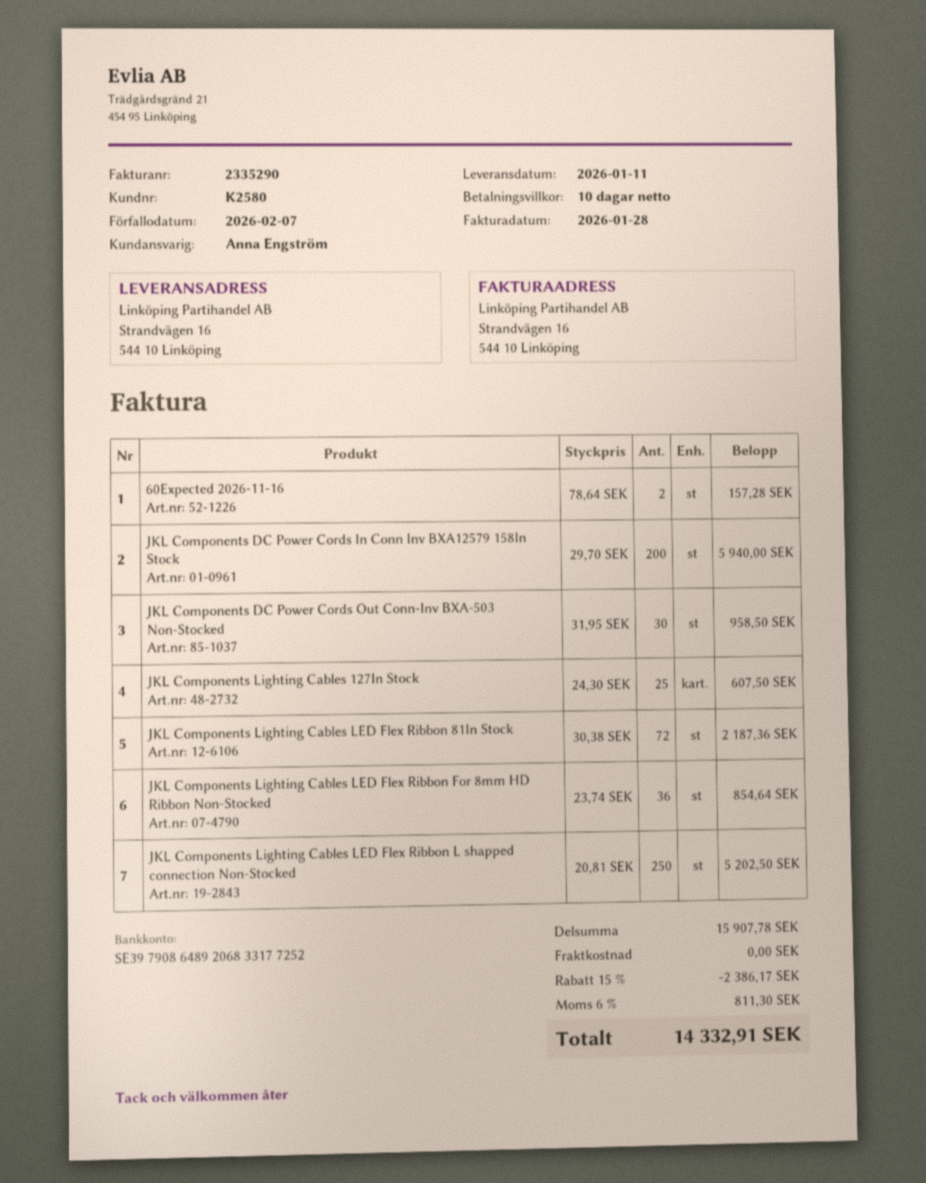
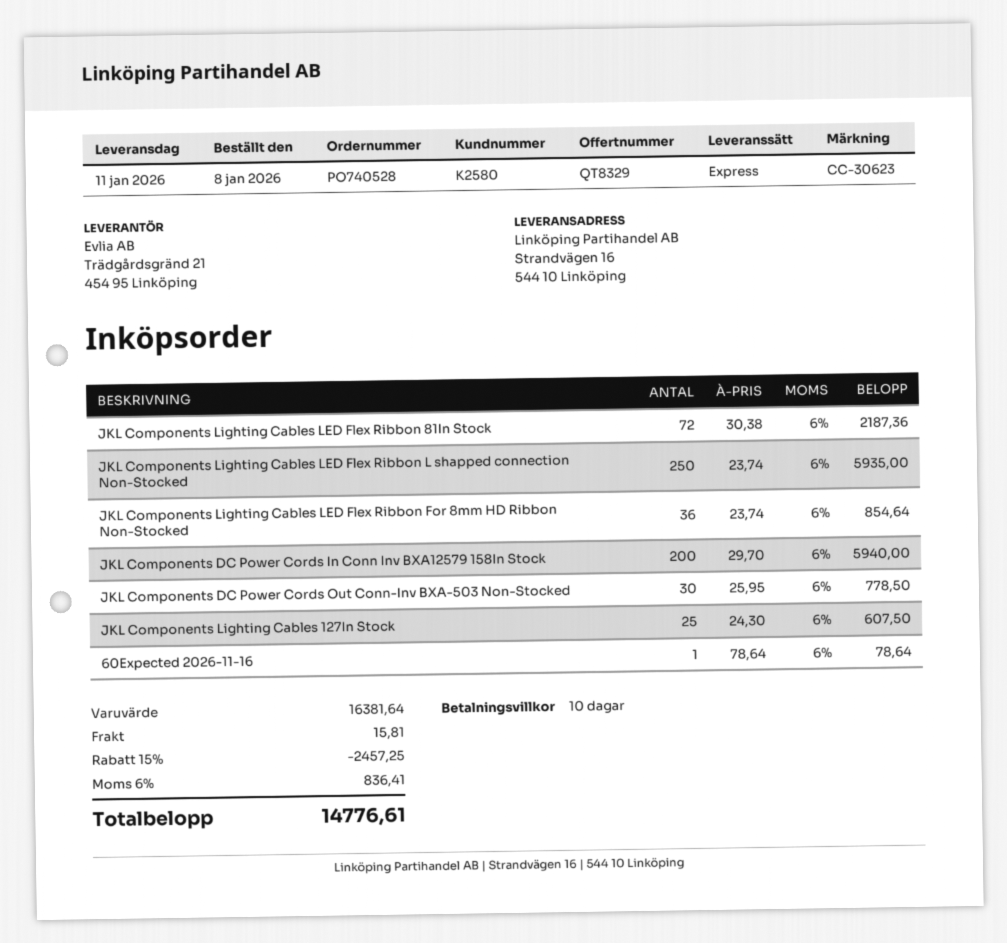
60Expected 2026-11-16: 2 x 78.64 = 157.28 -> 1 x 78.64 = 78.64
JKL Components DC Power Cords Out Conn-Inv BXA-503 Non-Stocked: 30 x 31.95 = 958.50 -> 30 x 25.95 = 778.50
JKL Components Lighting Cables LED Flex Ribbon L shapped connection Non-Stocked: 250 x 20.81 = 5202.50 -> 250 x 23.74 = 5935.00
subtotal: 15907.78 -> 16381.64
discount: 15% = 2386.17 -> 15% = 2457.25
shipping: 0.00 -> 15.81
tax: 6% = 811.30 -> 6% = 836.41
total: 14332.91 -> 14776.61

